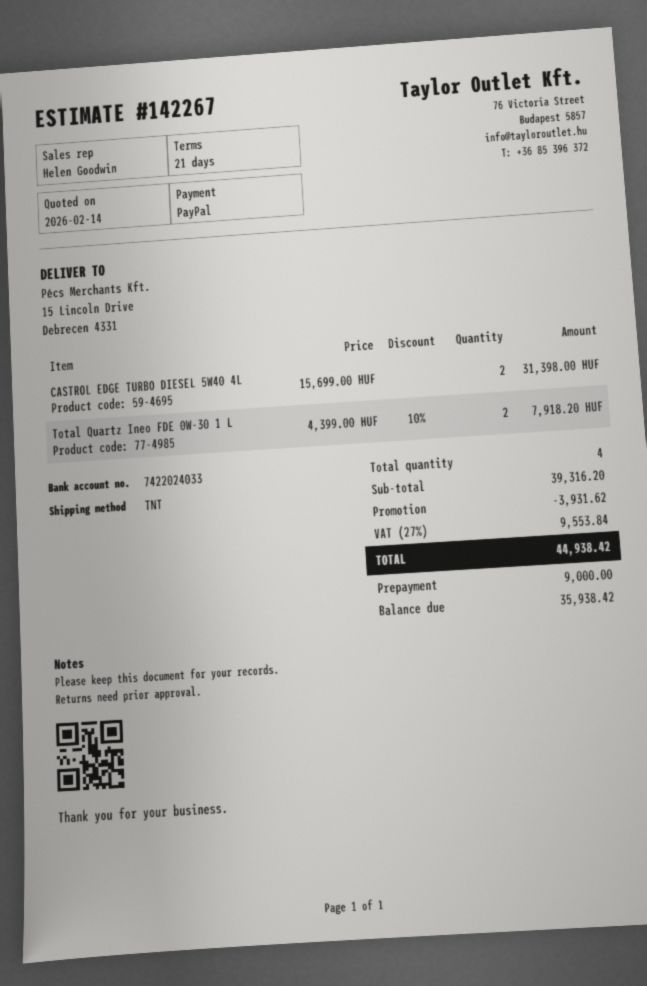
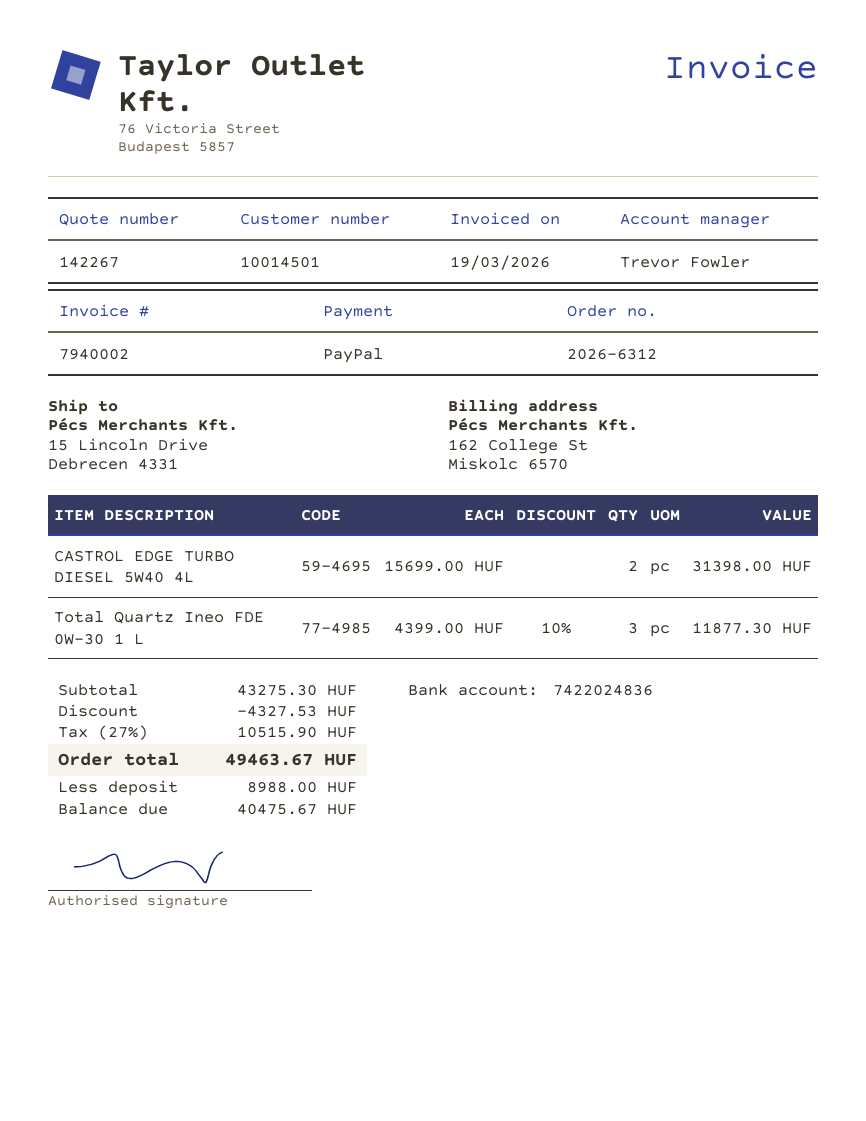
sales rep: Helen Goodwin -> Trevor Fowler
bank account: 7422024033 -> 7422024836
Total Quartz Ineo FDE 0W-30 1 L: 2 x 4399.00 - 10% = 7918.20 -> 3 x 4399.00 - 10% = 11877.30
subtotal: 39316.20 -> 43275.30
discount: 3931.62 -> 4327.53
tax: 27% = 9553.84 -> 27% = 10515.90
total: 44938.42 -> 49463.67
deposit: 9000.00 -> 8988.00
balance: 35938.42 -> 40475.67

